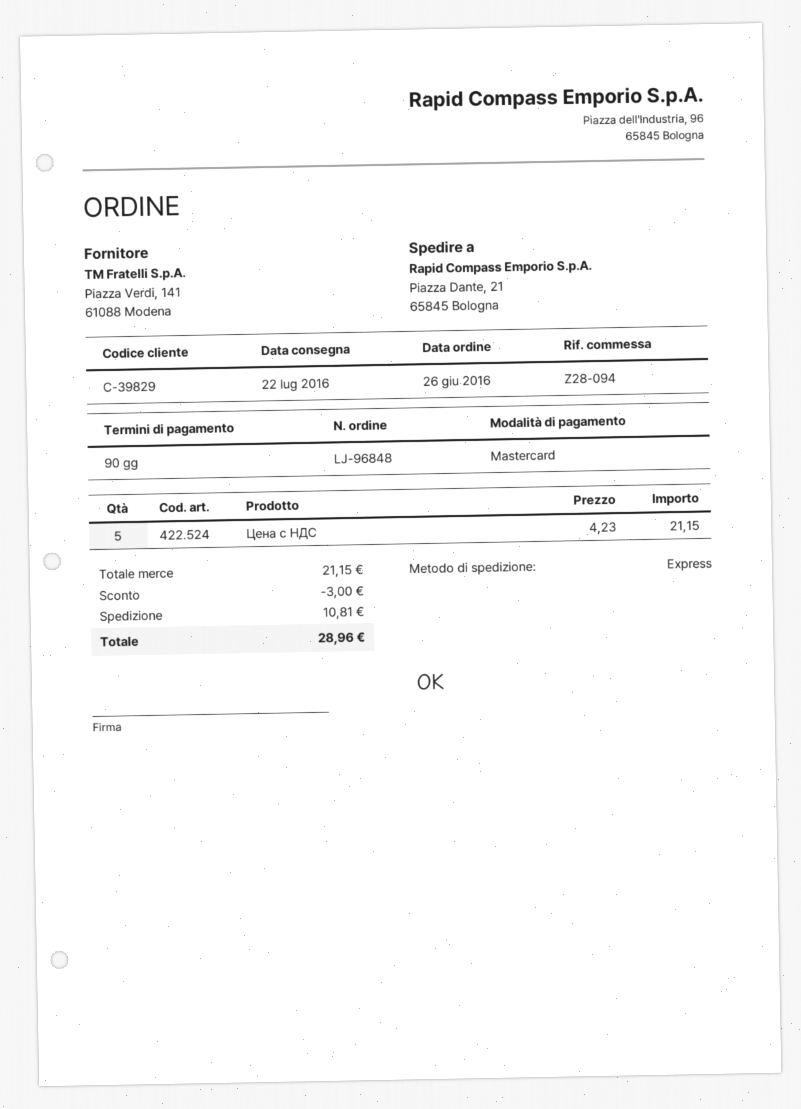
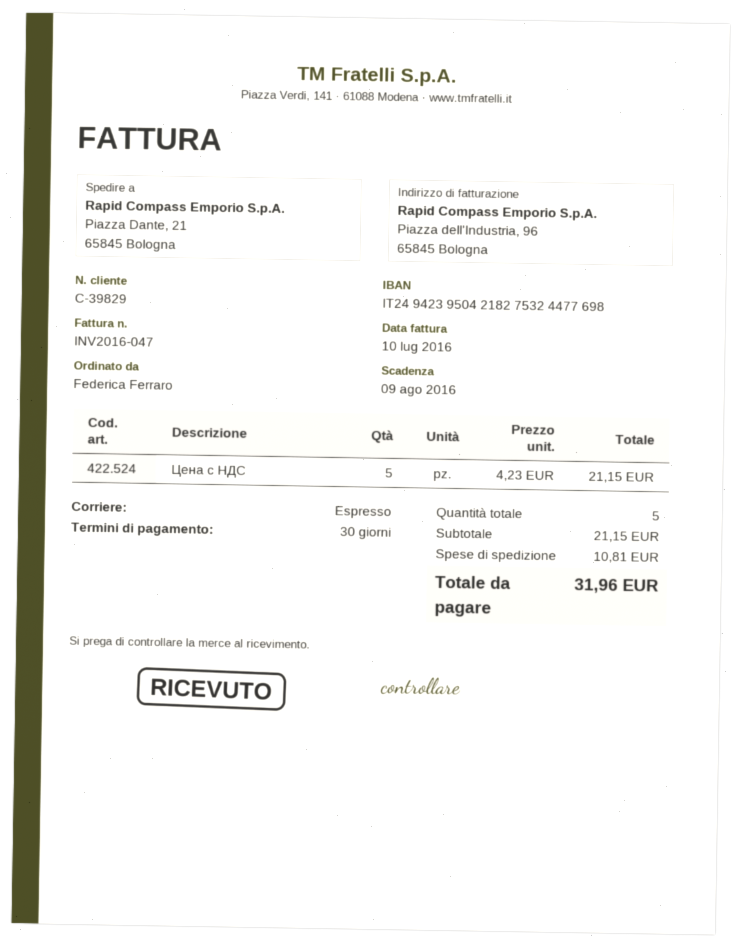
payment terms: 90 days -> 30 days
discount: 3.00 -> none
total: 28.96 -> 31.96

